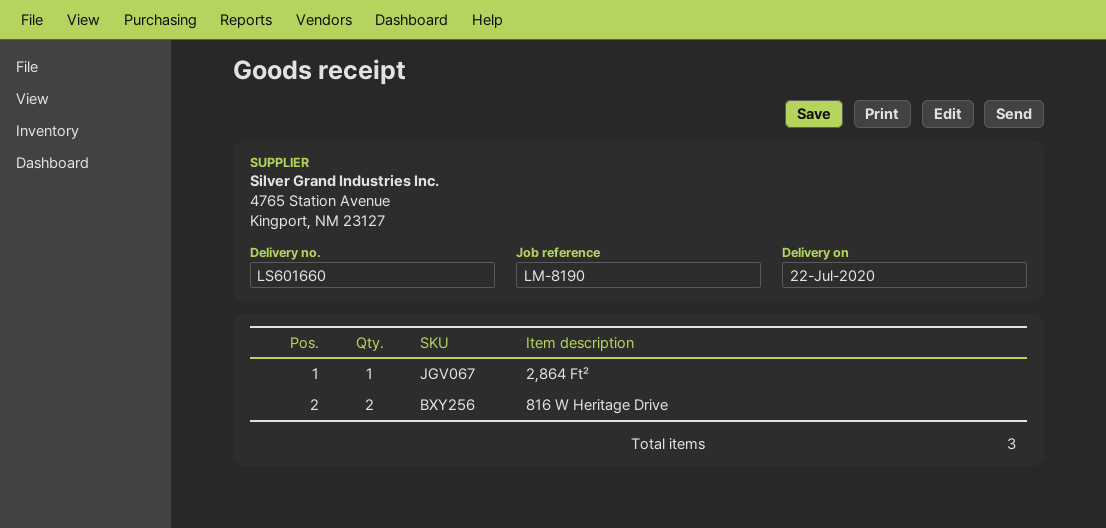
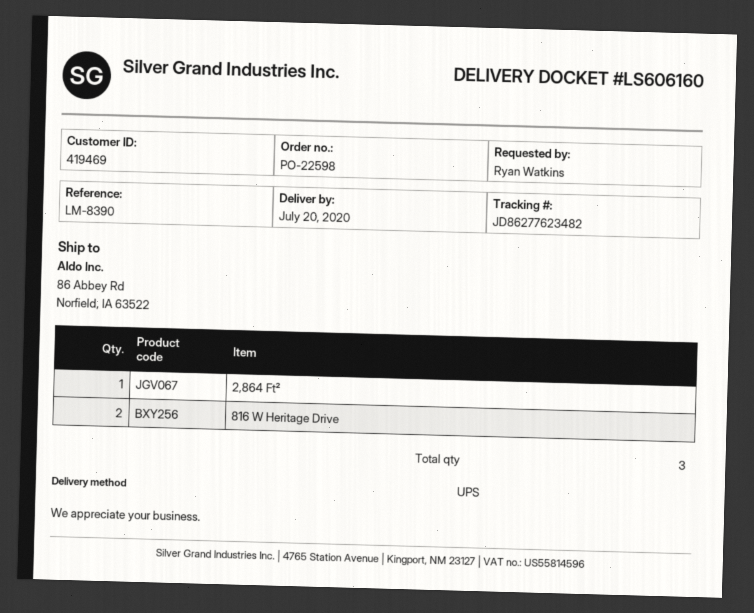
delivery note number: LS601660 -> LS606160
delivery date: 2020-07-22 -> 2020-07-20
reference: LM-8190 -> LM-8390

